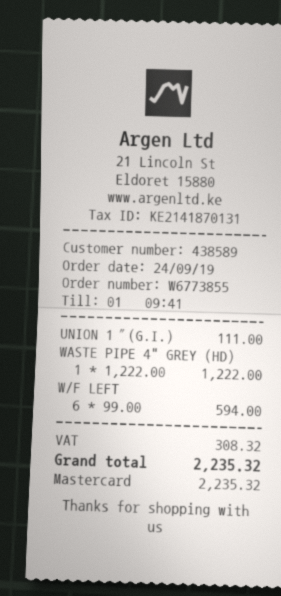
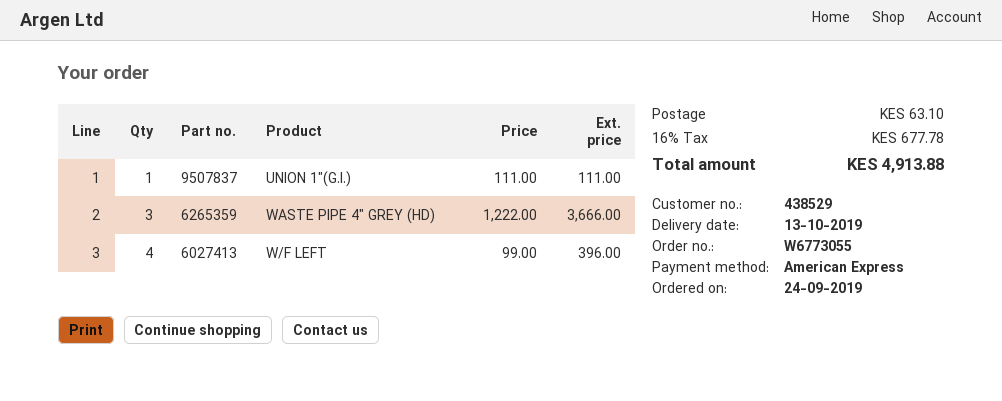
order number: W6773855 -> W6773055
customer number: 438589 -> 438529
payment method: Mastercard -> American Express
WASTE PIPE 4" GREY (HD): 1 x 1222.00 = 1222.00 -> 3 x 1222.00 = 3666.00
W/F LEFT: 6 x 99.00 = 594.00 -> 4 x 99.00 = 396.00
shipping: none -> 63.10
tax: 308.32 -> 677.78
total: 2235.32 -> 4913.88

